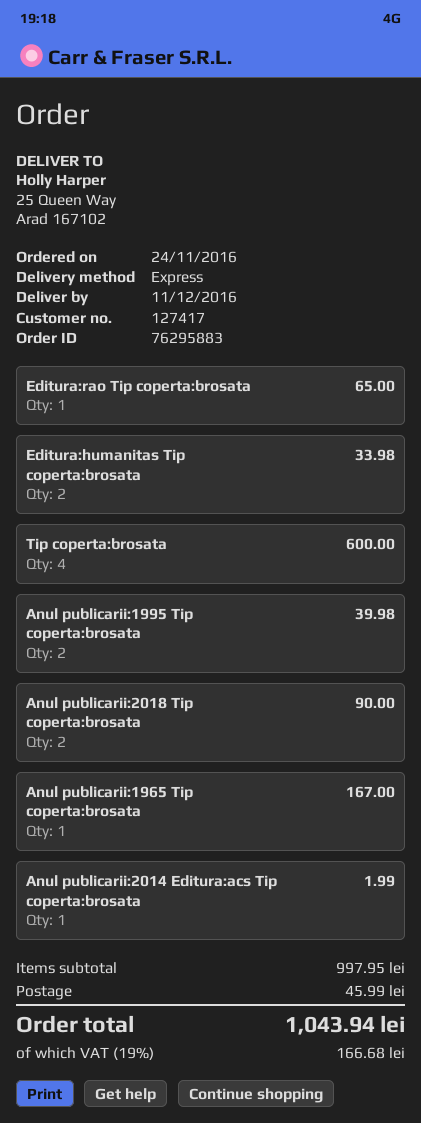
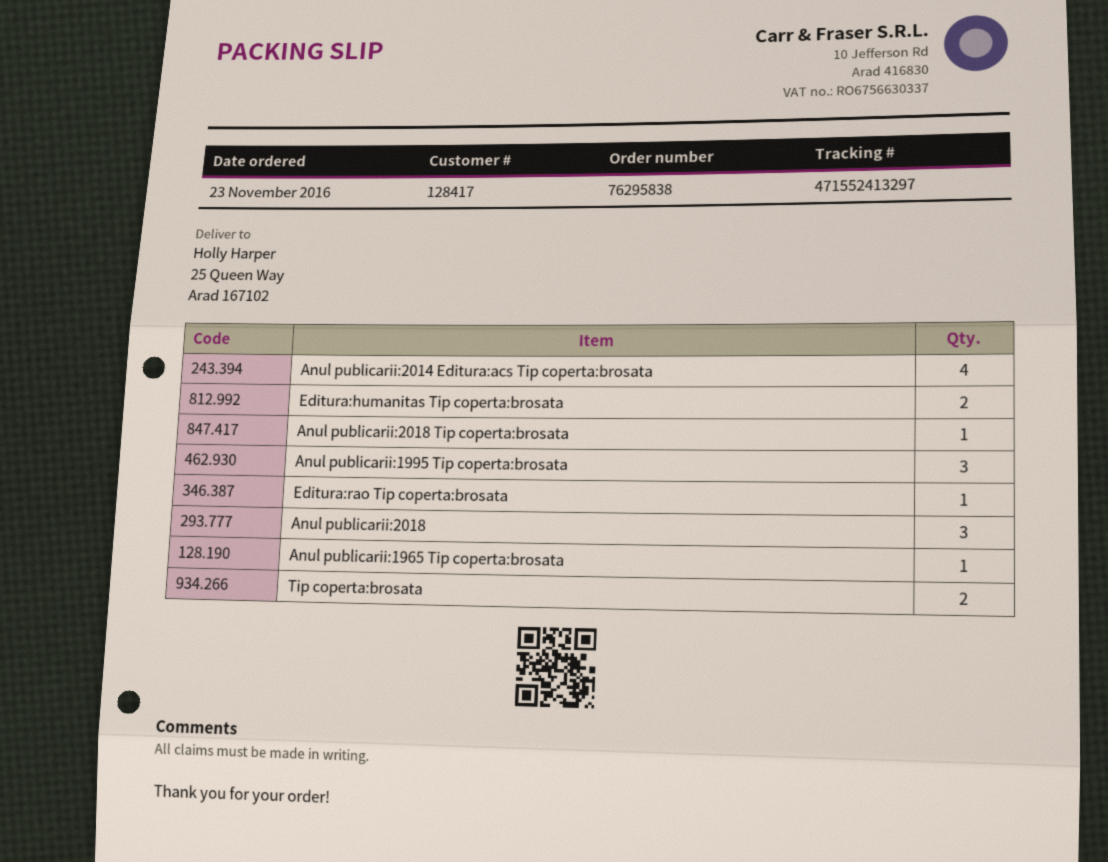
order number: 76295883 -> 76295838
order date: 2016-11-24 -> 2016-11-23
customer number: 127417 -> 128417
Tip coperta:brosata: 4 -> 2
Anul publicarii:1995 Tip coperta:brosata: 2 -> 3
Anul publicarii:2018 Tip coperta:brosata: 2 -> 1
Anul publicarii:2014 Editura:acs Tip coperta:brosata: 1 -> 4
Anul publicarii:2018: none -> 3

